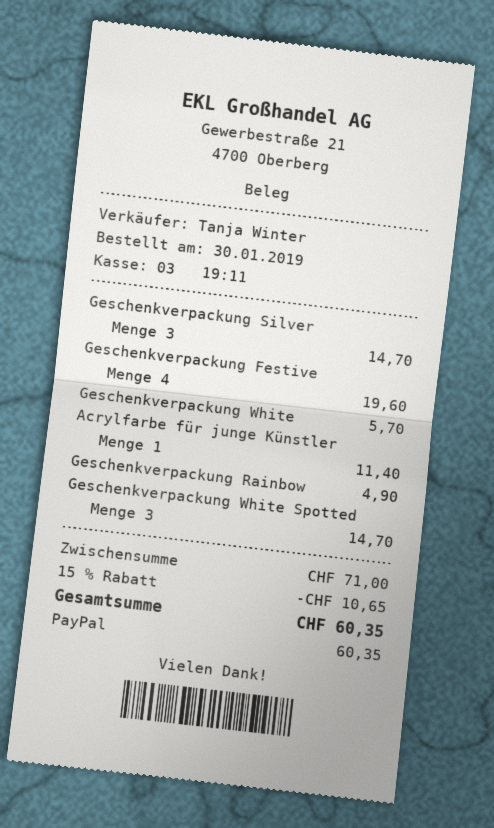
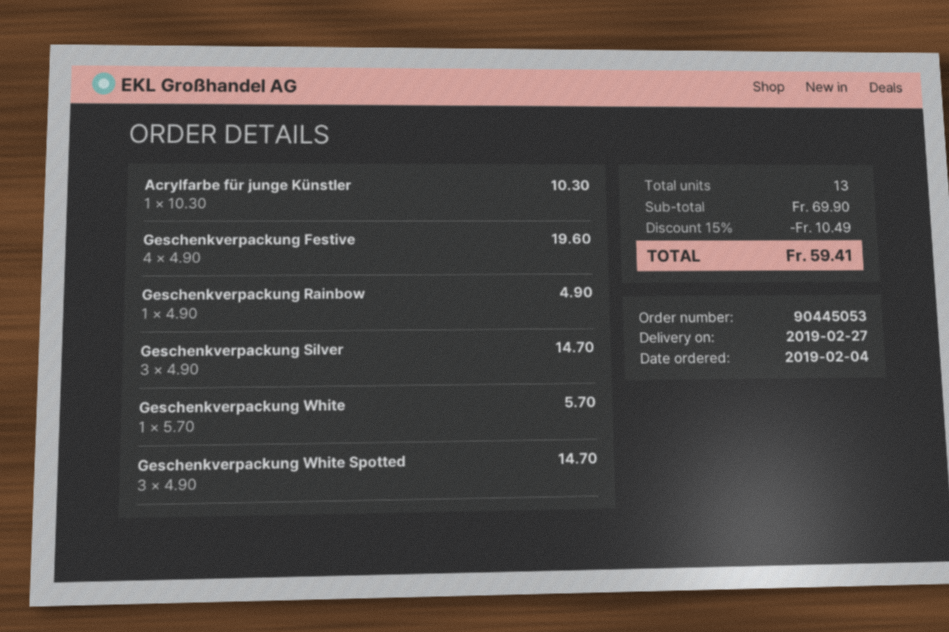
order date: 2019-01-30 -> 2019-02-04
Acrylfarbe für junge Künstler: 1 for 11.40 -> 1 for 10.30
subtotal: 71.00 -> 69.90
discount: 15% = 10.65 -> 15% = 10.49
total: 60.35 -> 59.41

